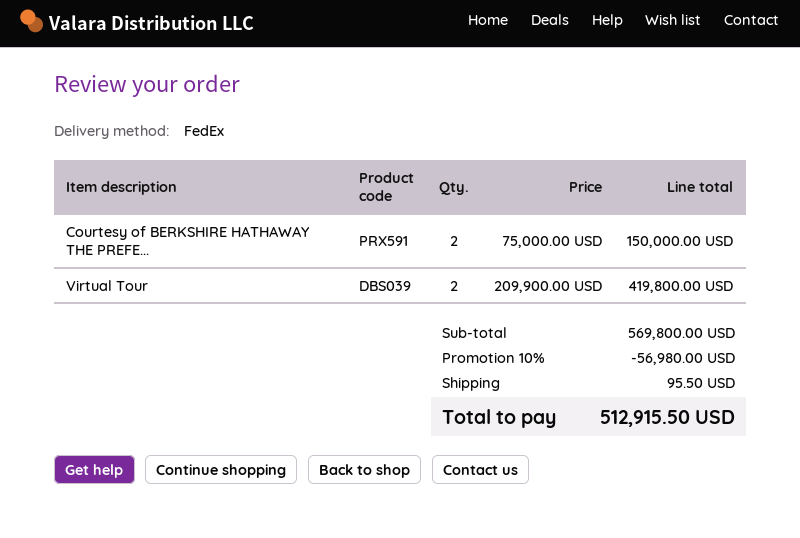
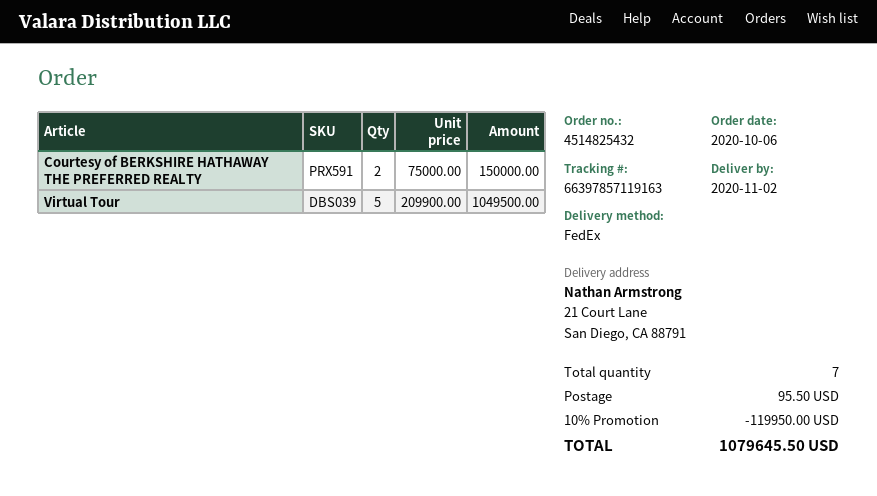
Virtual Tour: 2 x 209900.00 = 419800.00 -> 5 x 209900.00 = 1049500.00
discount: 10% = 56980.00 -> 10% = 119950.00
total: 512915.50 -> 1079645.50

